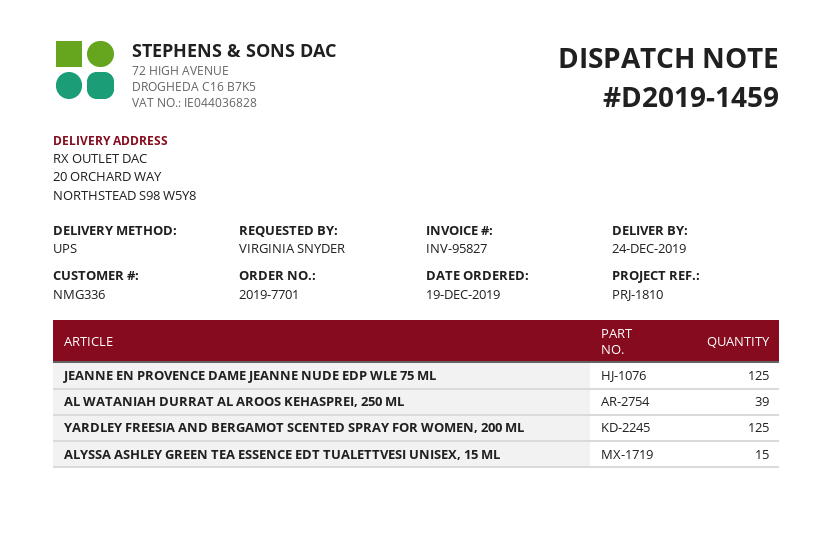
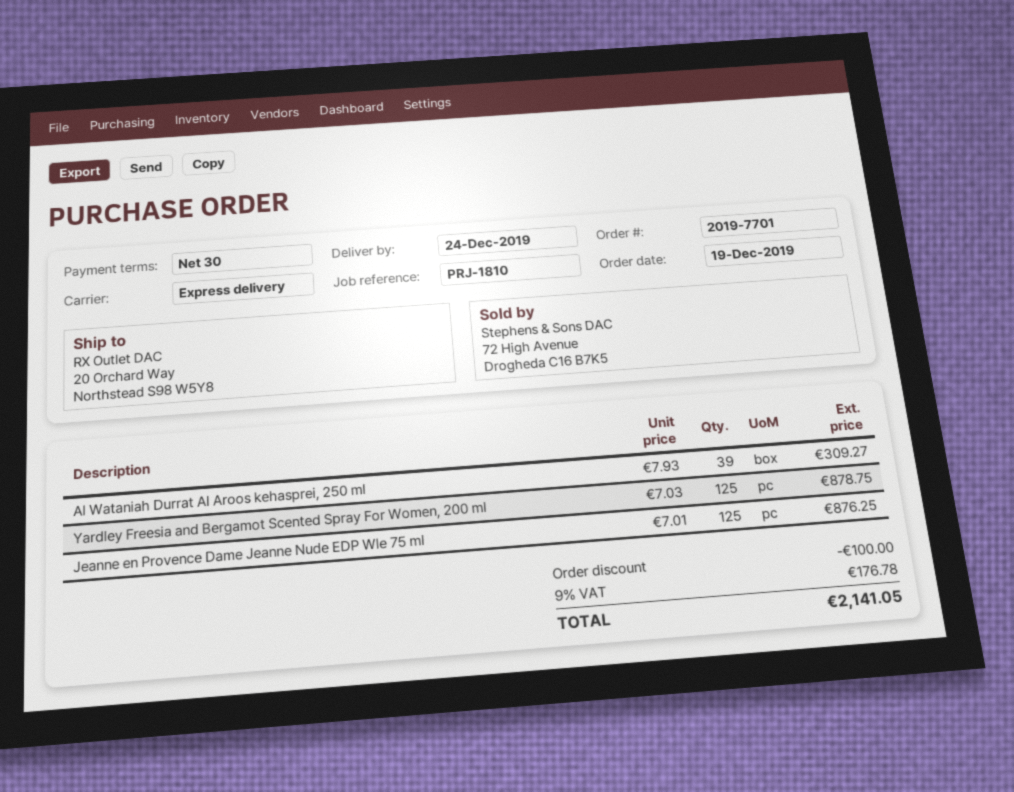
shipping method: UPS -> express
ALYSSA ASHLEY GREEN TEA ESSENCE EDT TUALETTVESI UNISEX, 15 ML: 15 -> none

